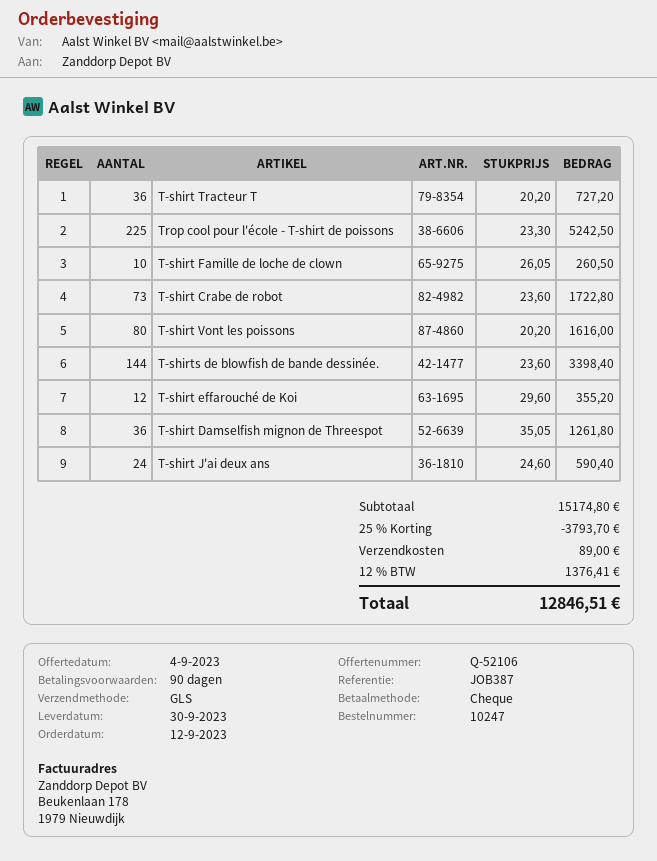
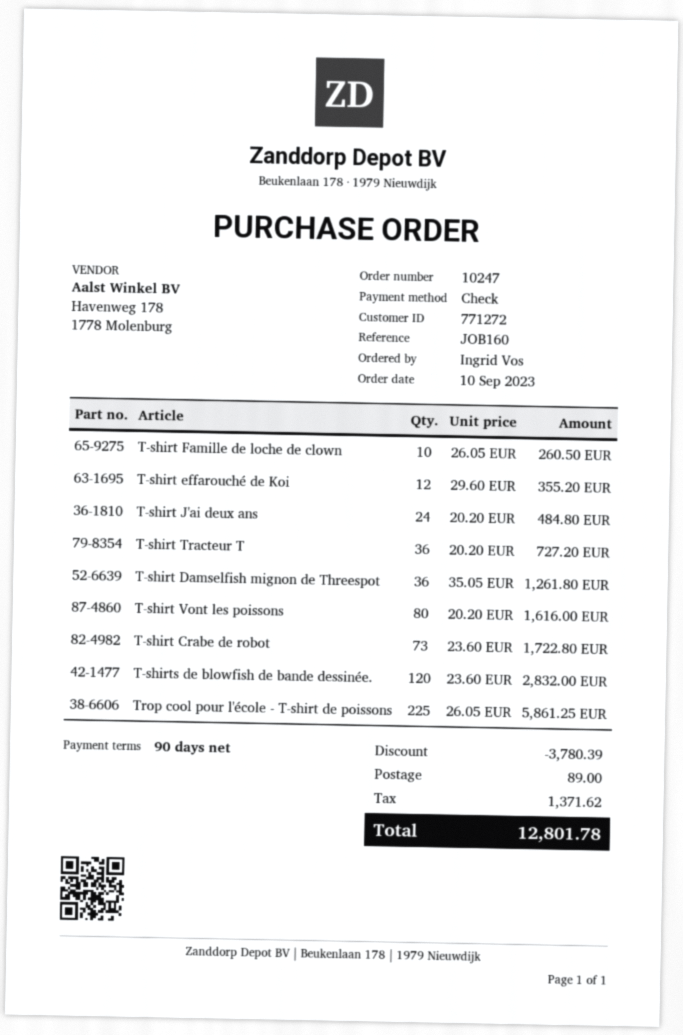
order date: 2023-09-12 -> 2023-09-10
reference: JOB387 -> JOB160
Trop cool pour l'école - T-shirt de poissons: 225 x 23.30 = 5242.50 -> 225 x 26.05 = 5861.25
T-shirts de blowfish de bande dessinée.: 144 x 23.60 = 3398.40 -> 120 x 23.60 = 2832.00
T-shirt J'ai deux ans: 24 x 24.60 = 590.40 -> 24 x 20.20 = 484.80
discount: 3793.70 -> 3780.39
tax: 1376.41 -> 1371.62
total: 12846.51 -> 12801.78

